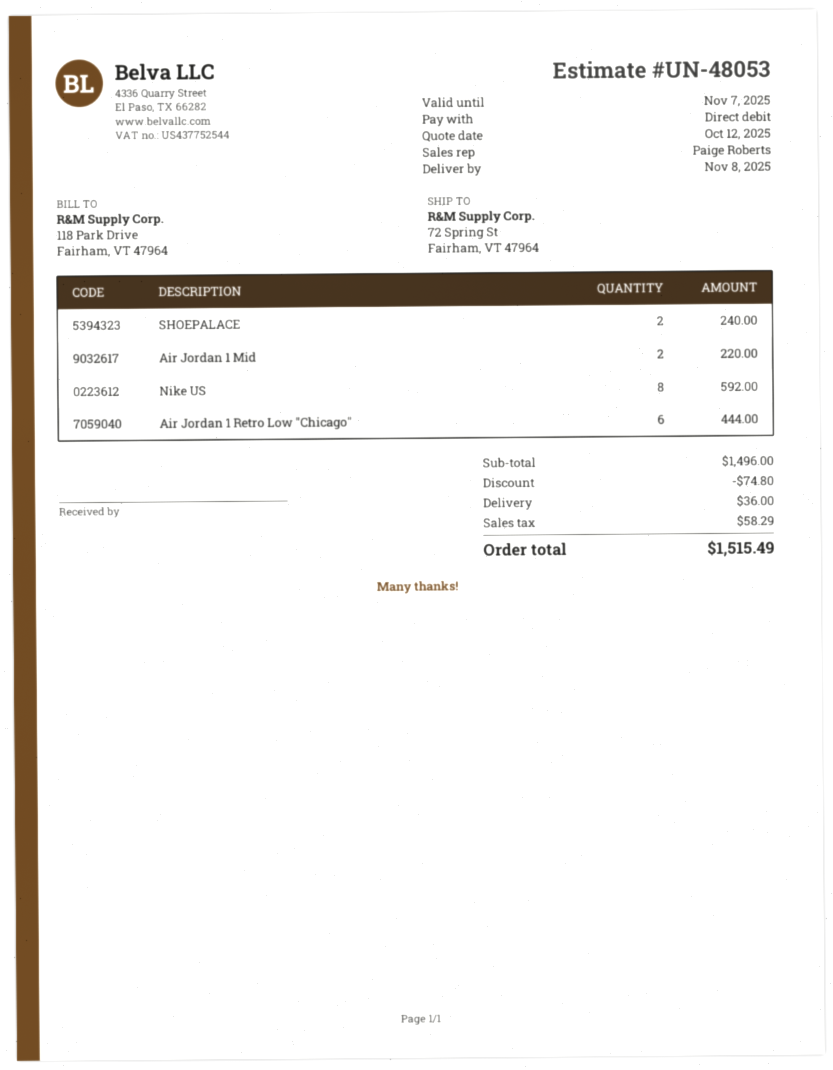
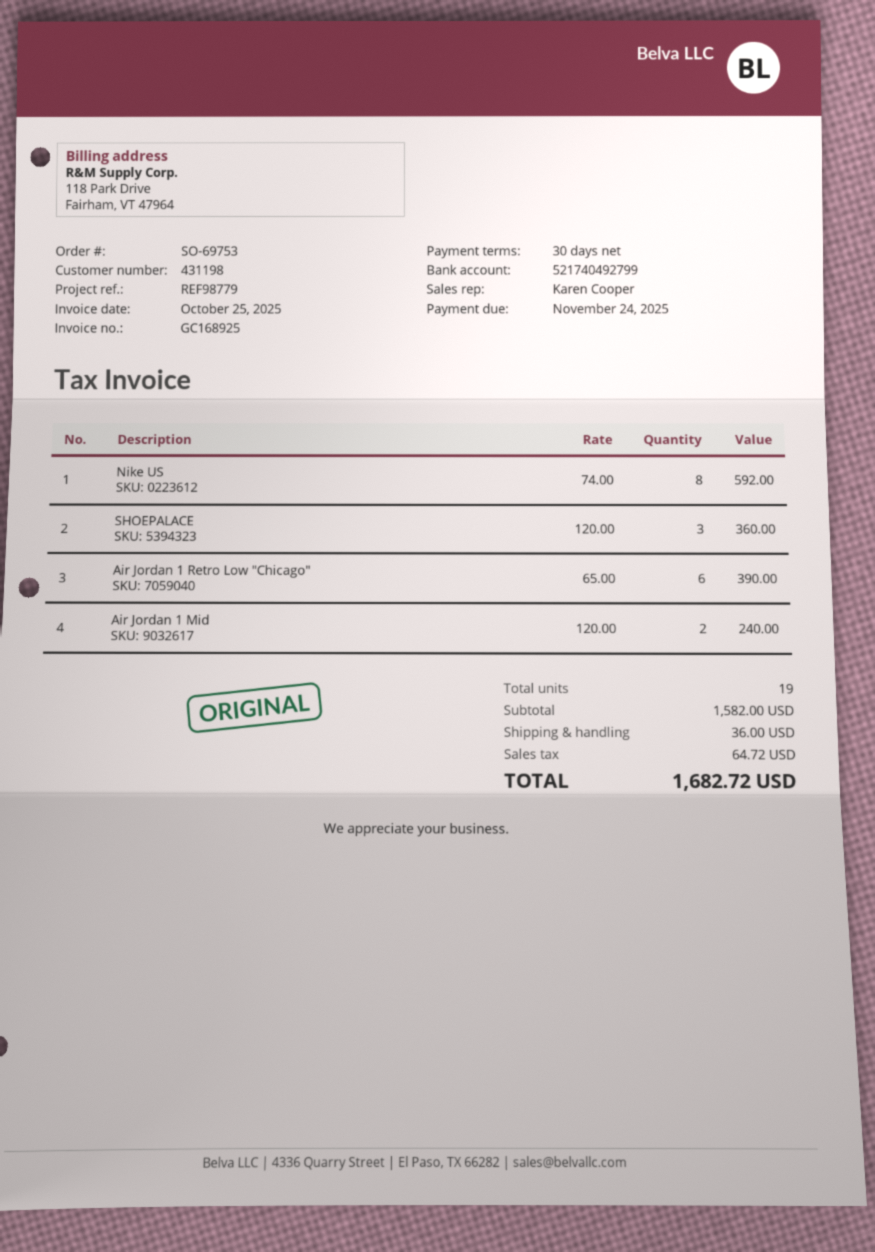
sales rep: Paige Roberts -> Karen Cooper
SHOEPALACE: 2 for 240.00 -> 3 for 360.00
Air Jordan 1 Mid: 2 for 220.00 -> 2 for 240.00
Air Jordan 1 Retro Low "Chicago": 6 for 444.00 -> 6 for 390.00
subtotal: 1496.00 -> 1582.00
discount: 74.80 -> none
tax: 58.29 -> 64.72
total: 1515.49 -> 1682.72

